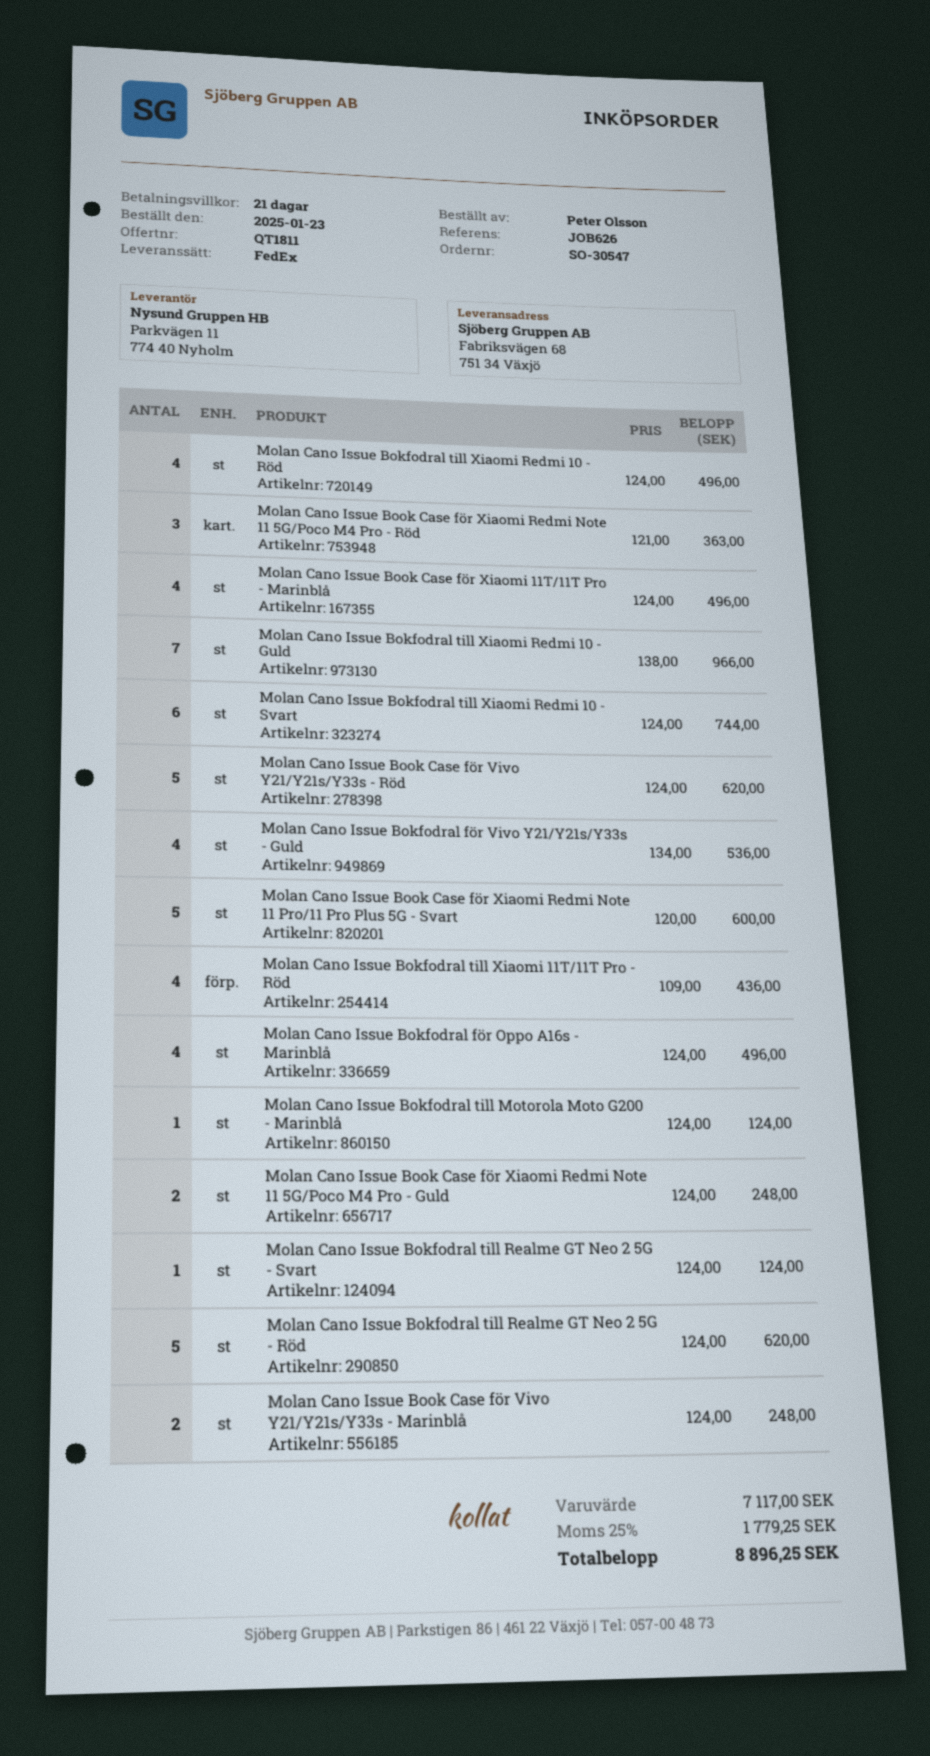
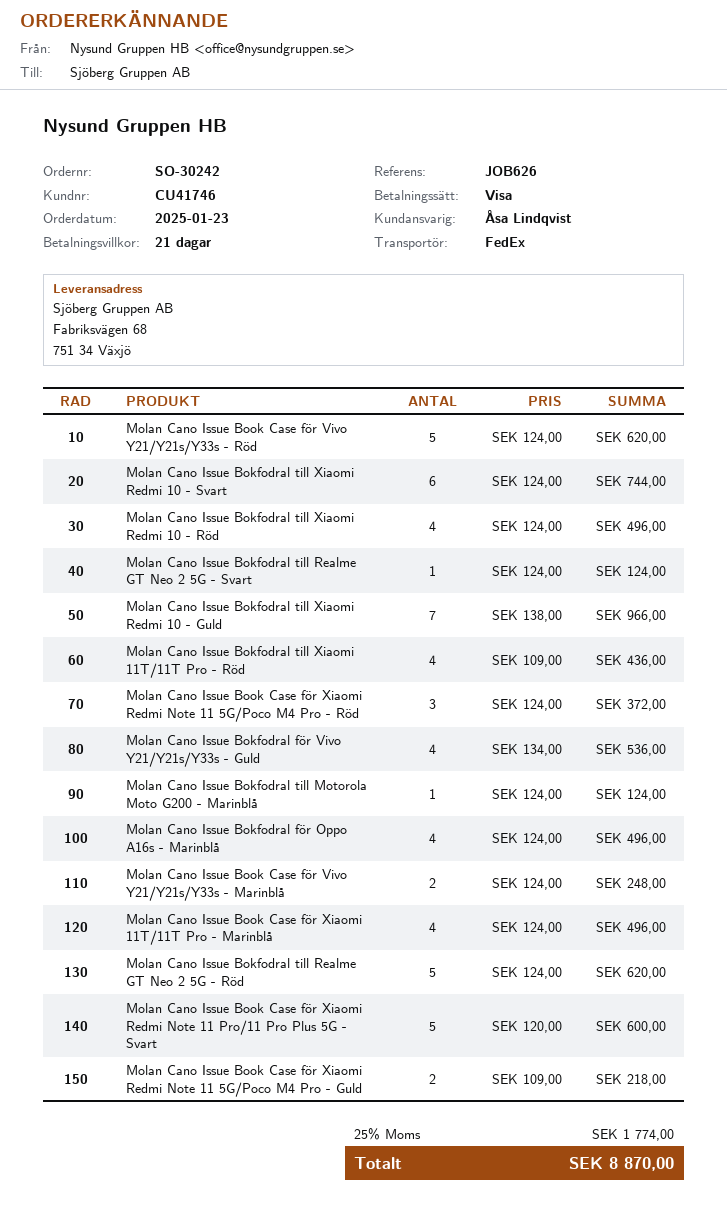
order number: SO-30547 -> SO-30242
Molan Cano Issue Book Case för Xiaomi Redmi Note 11 5G/Poco M4 Pro - Röd: 3 x 121.00 = 363.00 -> 3 x 124.00 = 372.00
Molan Cano Issue Book Case för Xiaomi Redmi Note 11 5G/Poco M4 Pro - Guld: 2 x 124.00 = 248.00 -> 2 x 109.00 = 218.00
tax: 25% = 1779.25 -> 25% = 1774.00
total: 8896.25 -> 8870.00

